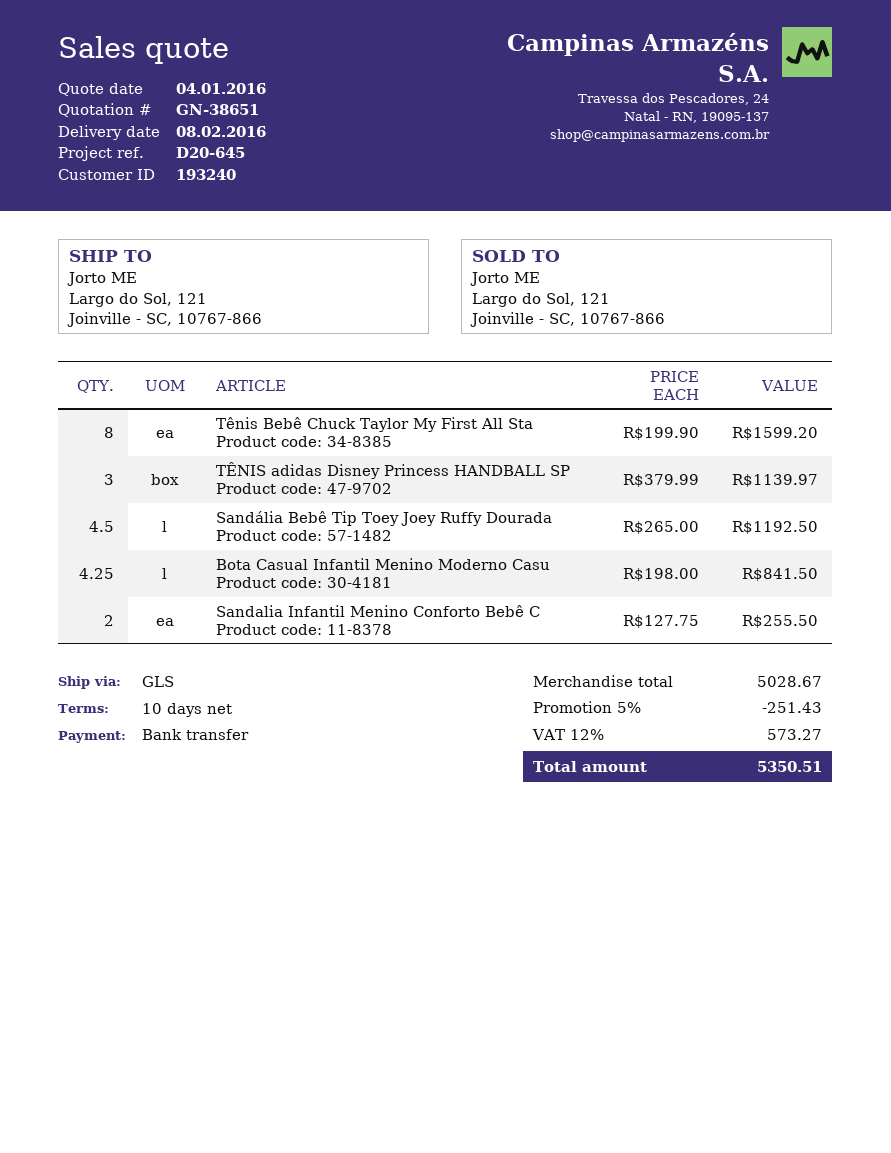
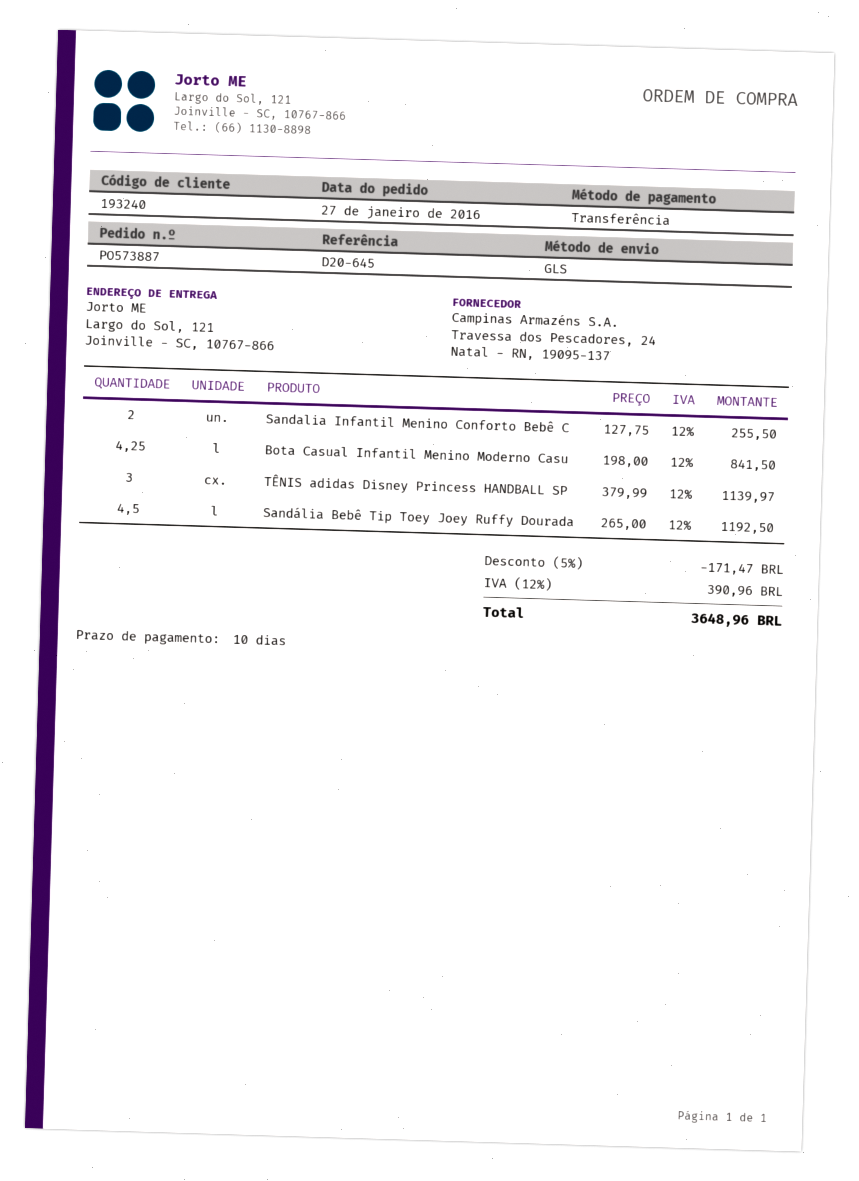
Tênis Bebê Chuck Taylor My First All Sta: 8 x 199.90 = 1599.20 -> none
discount: 5% = 251.43 -> 5% = 171.47
tax: 12% = 573.27 -> 12% = 390.96
total: 5350.51 -> 3648.96

